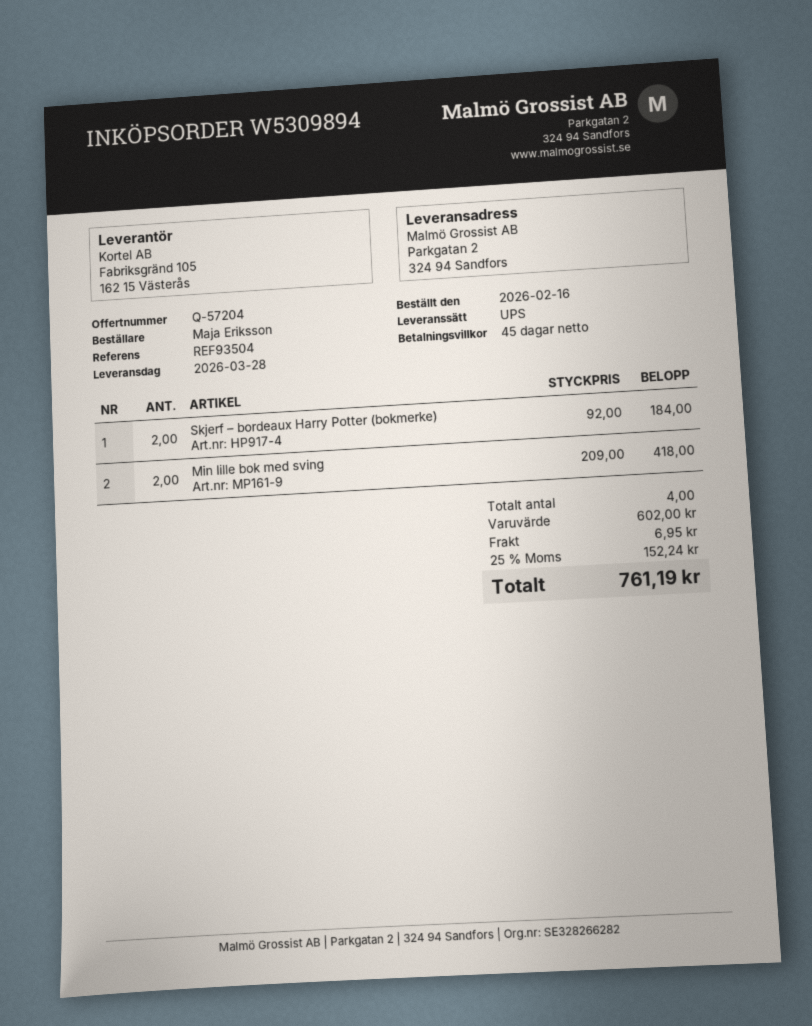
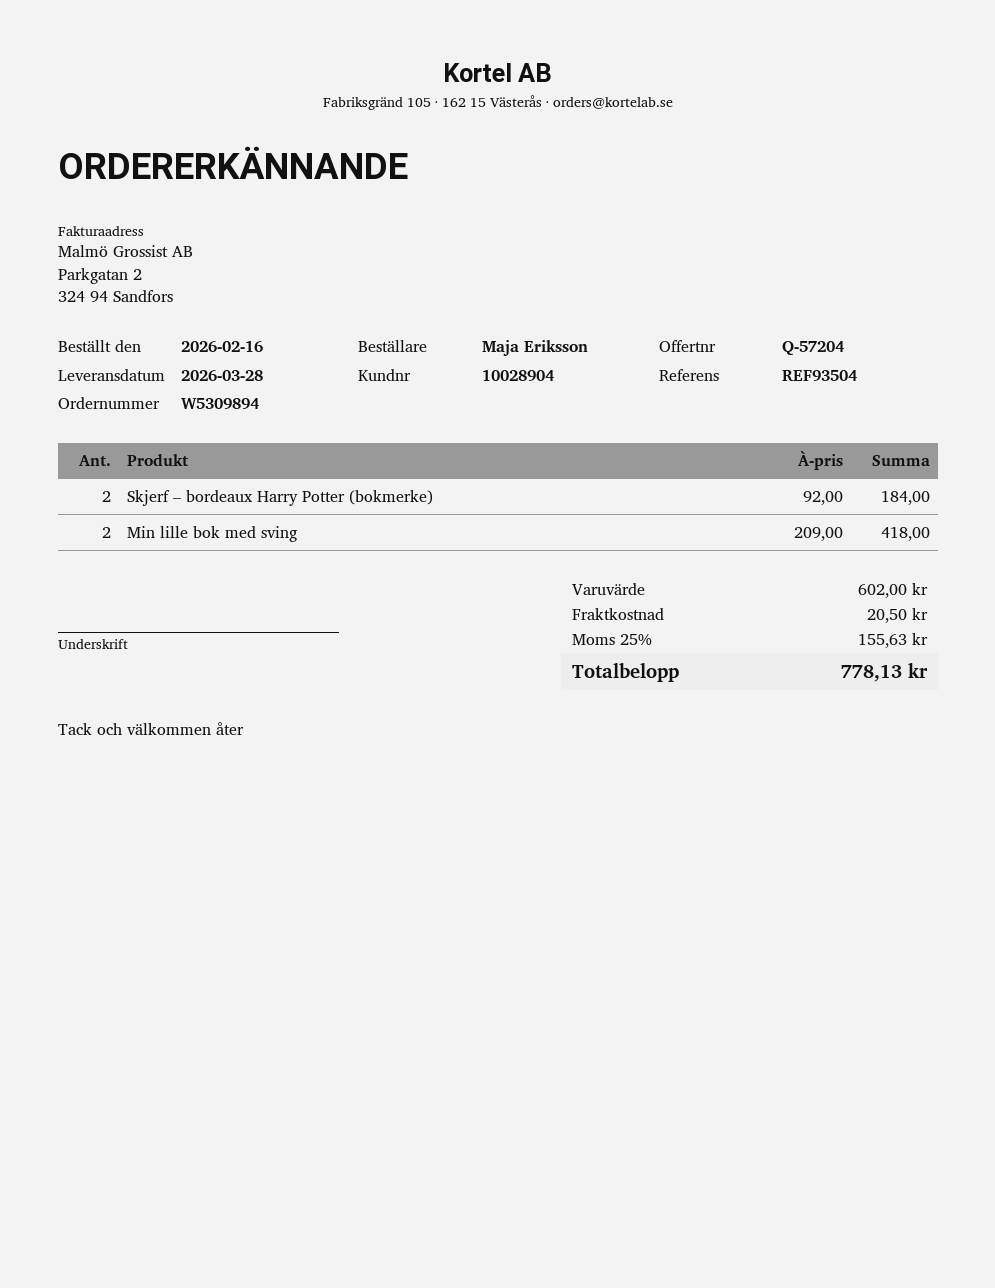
shipping: 6.95 -> 20.50
tax: 25% = 152.24 -> 25% = 155.63
total: 761.19 -> 778.13

